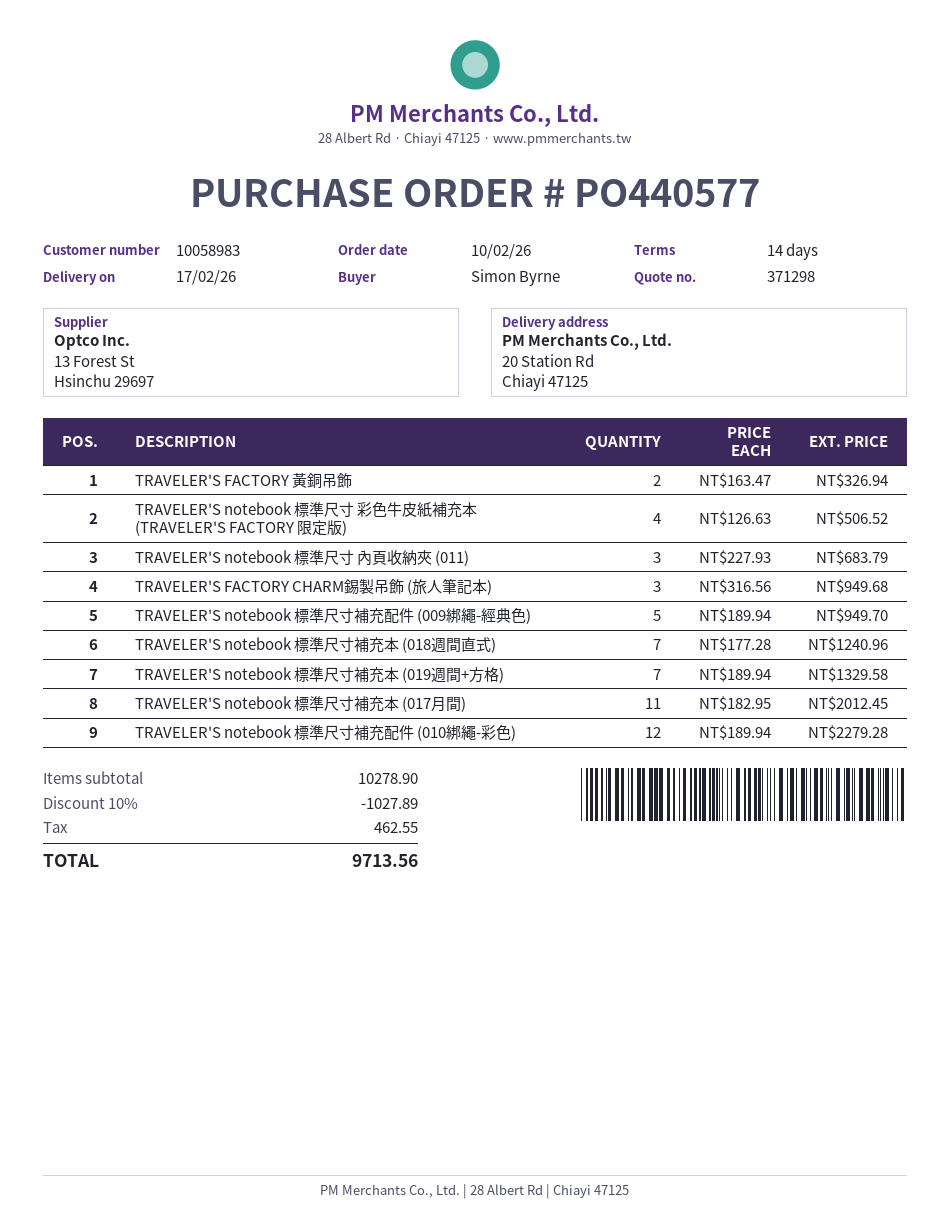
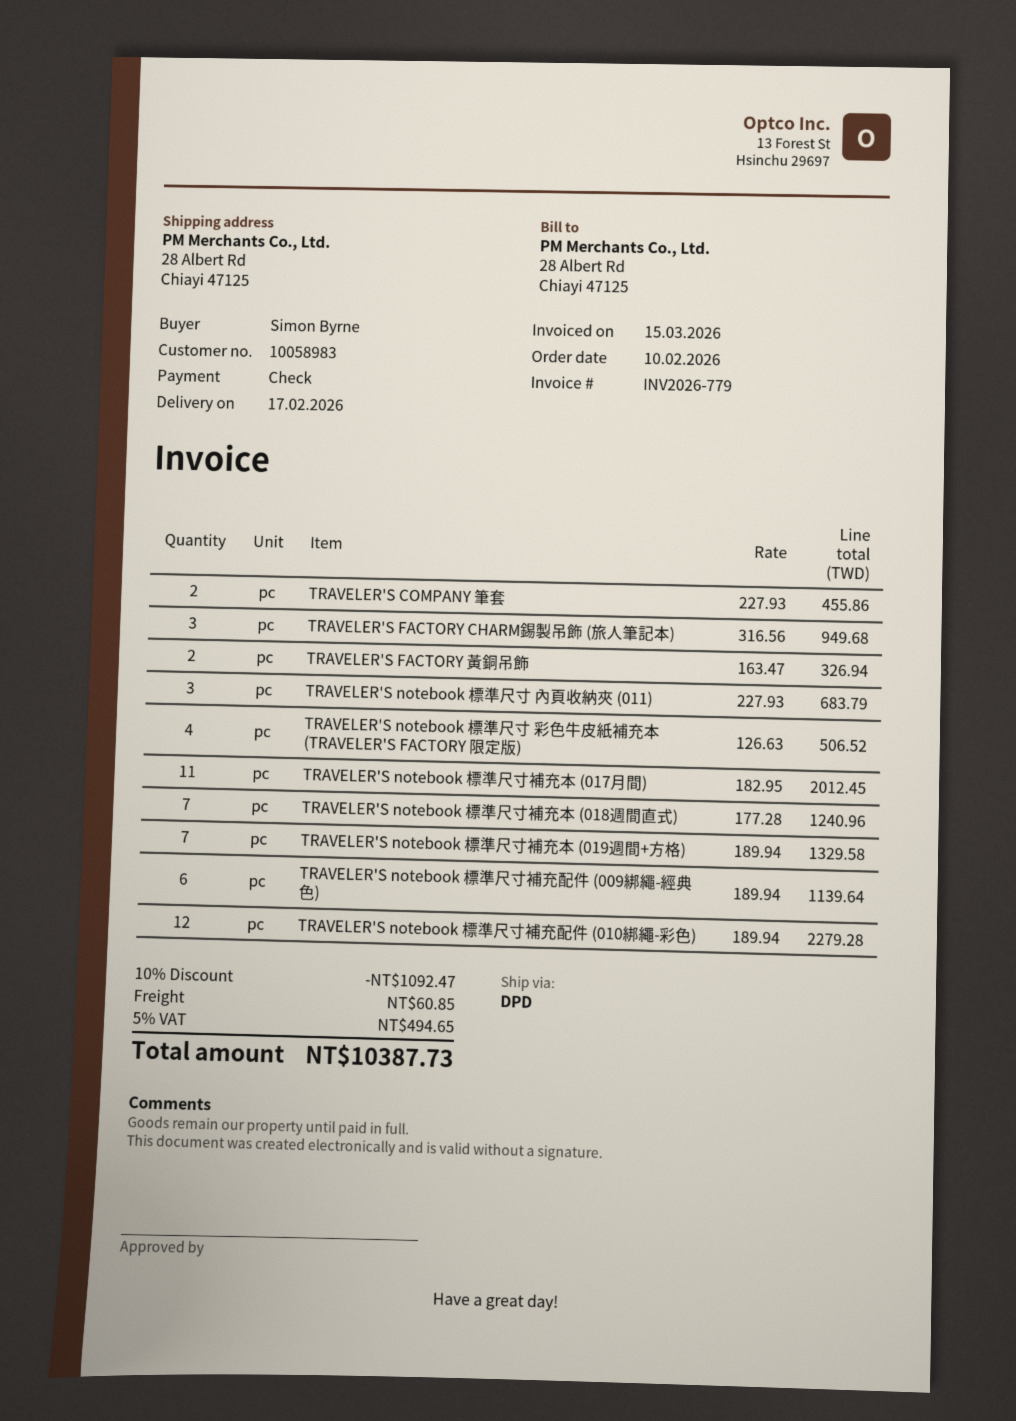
ship to: 20 Station Rd, Chiayi 47125 -> 28 Albert Rd, Chiayi 47125
TRAVELER'S notebook 標準尺寸補充配件 (009綁繩-經典色): 5 x 189.94 = 949.70 -> 6 x 189.94 = 1139.64
TRAVELER'S COMPANY 筆套: none -> 2 x 227.93 = 455.86
discount: 10% = 1027.89 -> 10% = 1092.47
shipping: none -> 60.85
tax: 462.55 -> 494.65
total: 9713.56 -> 10387.73

